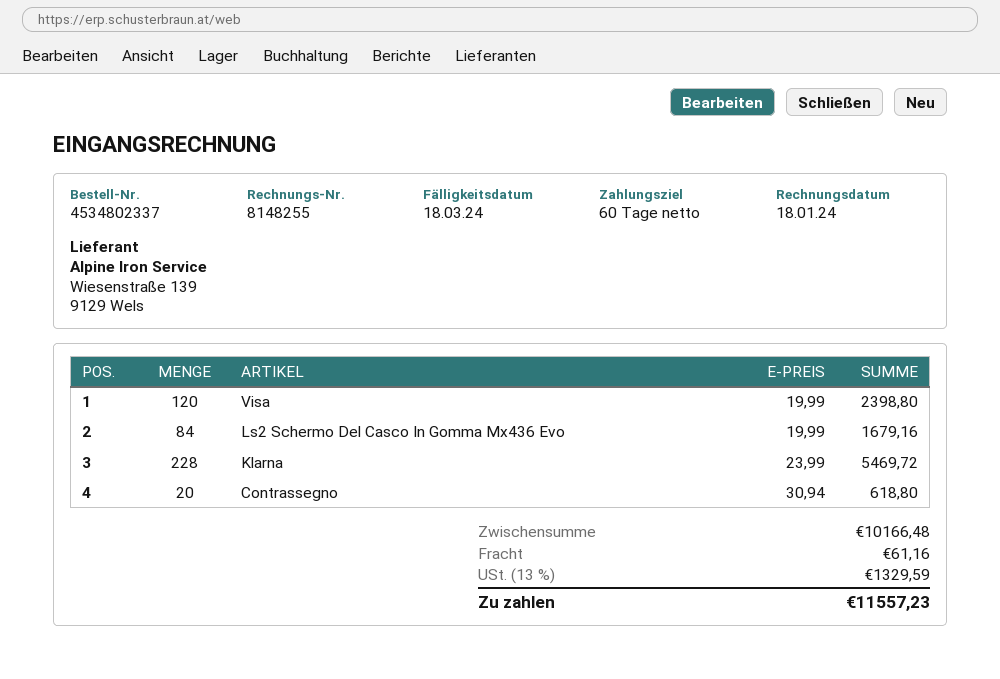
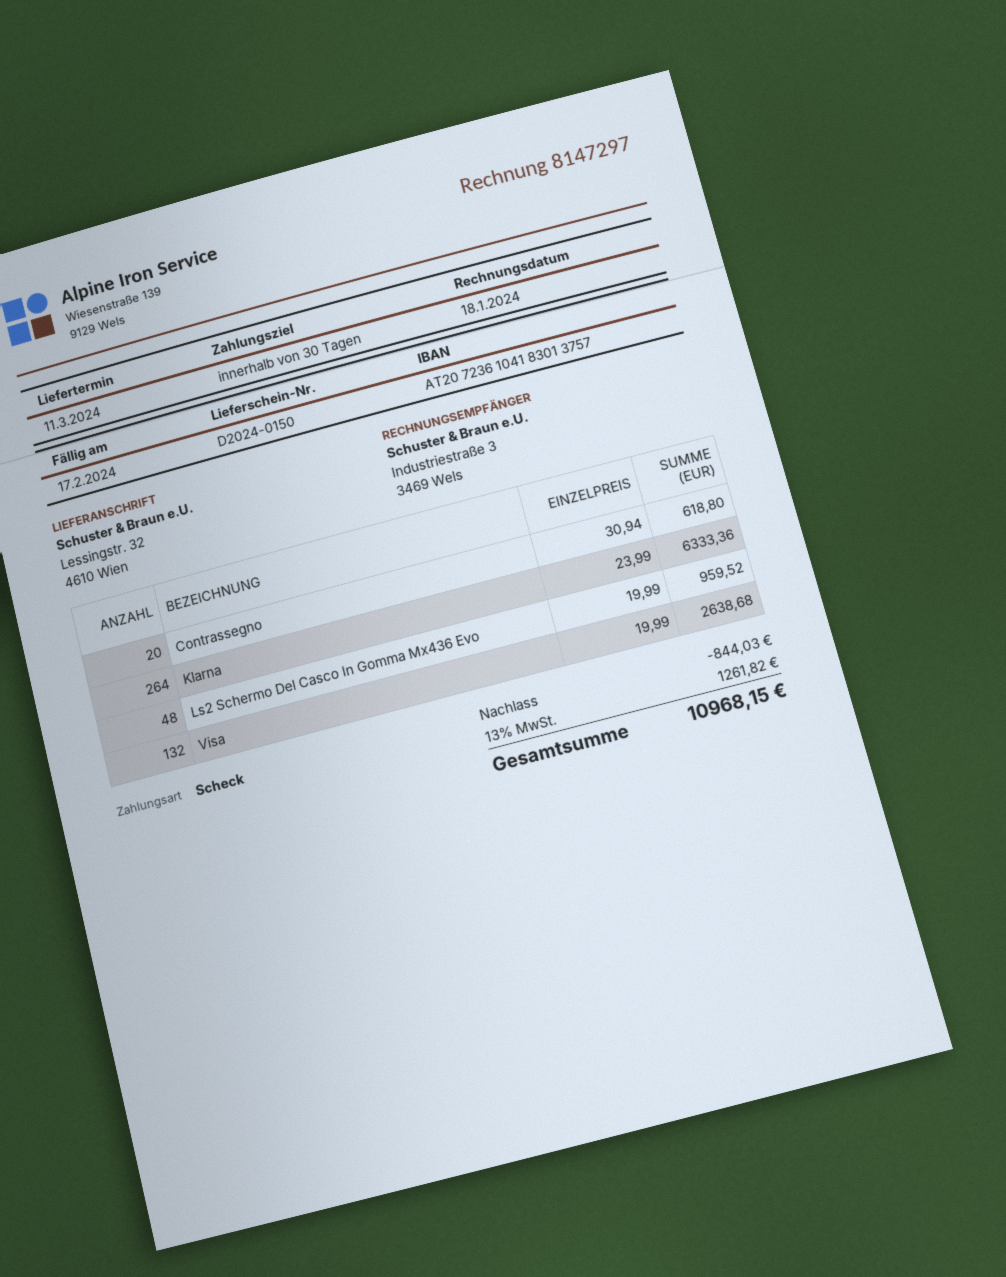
invoice number: 8148255 -> 8147297
payment terms: 60 days -> 30 days
due date: 2024-03-18 -> 2024-02-17
Visa: 120 x 19.99 = 2398.80 -> 132 x 19.99 = 2638.68
Ls2 Schermo Del Casco In Gomma Mx436 Evo: 84 x 19.99 = 1679.16 -> 48 x 19.99 = 959.52
Klarna: 228 x 23.99 = 5469.72 -> 264 x 23.99 = 6333.36
discount: none -> 844.03
shipping: 61.16 -> none
tax: 13% = 1329.59 -> 13% = 1261.82
total: 11557.23 -> 10968.15

